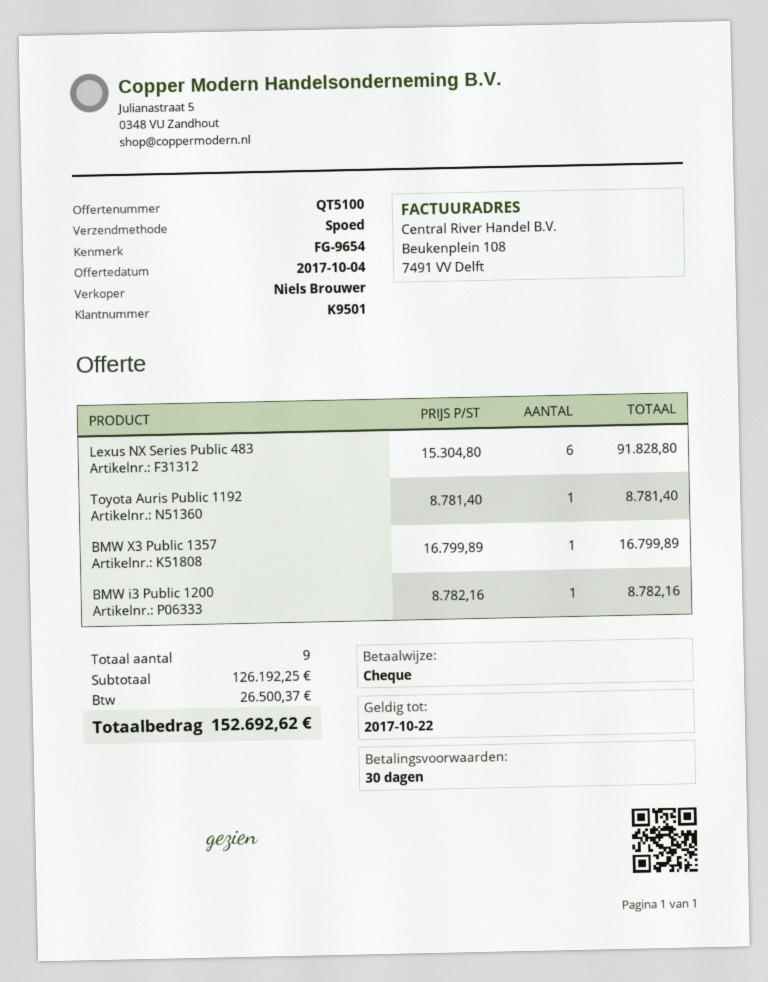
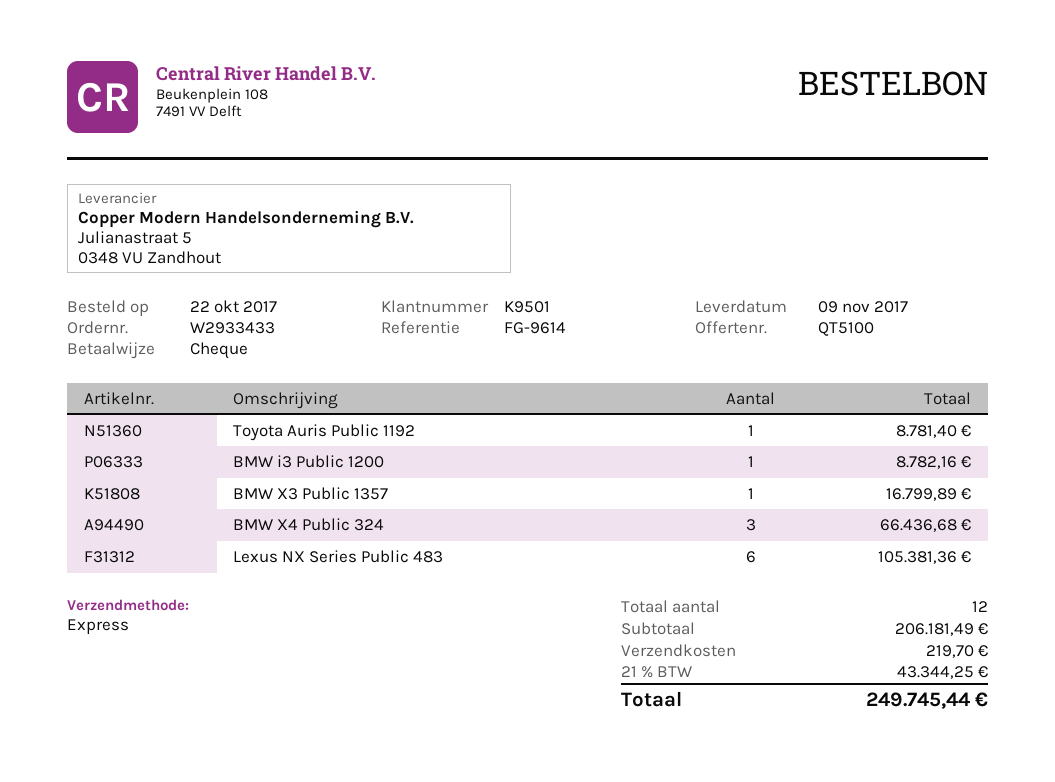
reference: FG-9654 -> FG-9614
Lexus NX Series Public 483: 6 for 91828.80 -> 6 for 105381.36
BMW X4 Public 324: none -> 3 for 66436.68
total quantity: 9 -> 12
subtotal: 126192.25 -> 206181.49
shipping: none -> 219.70
tax: 26500.37 -> 43344.25
total: 152692.62 -> 249745.44

